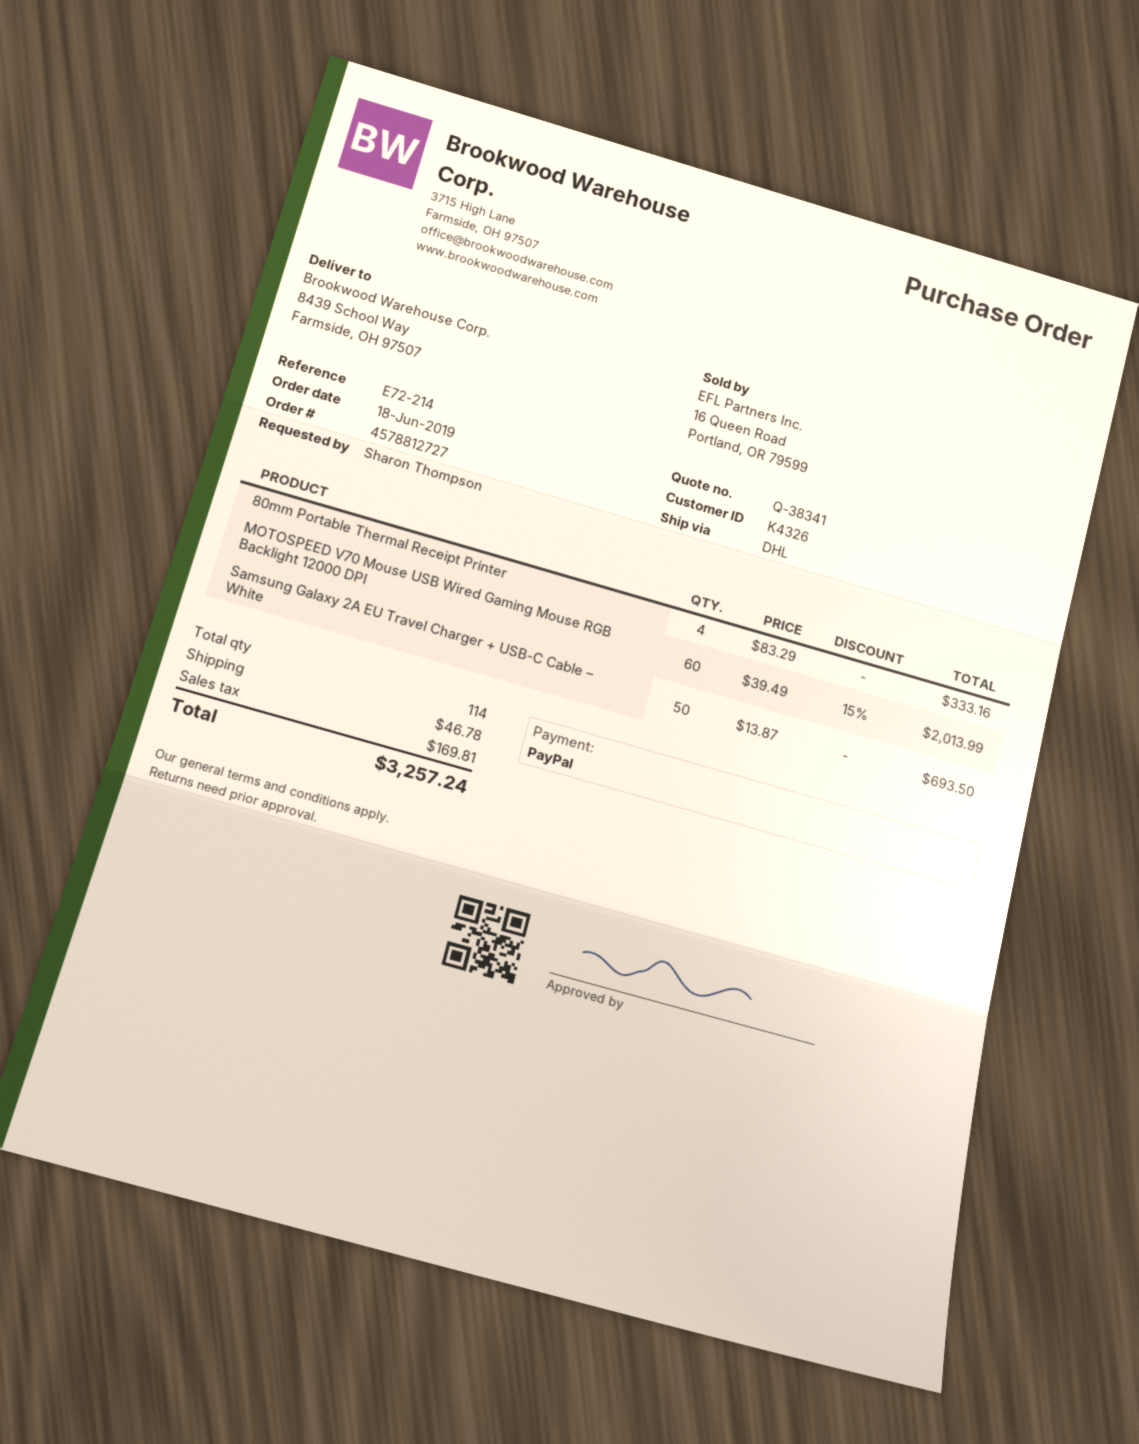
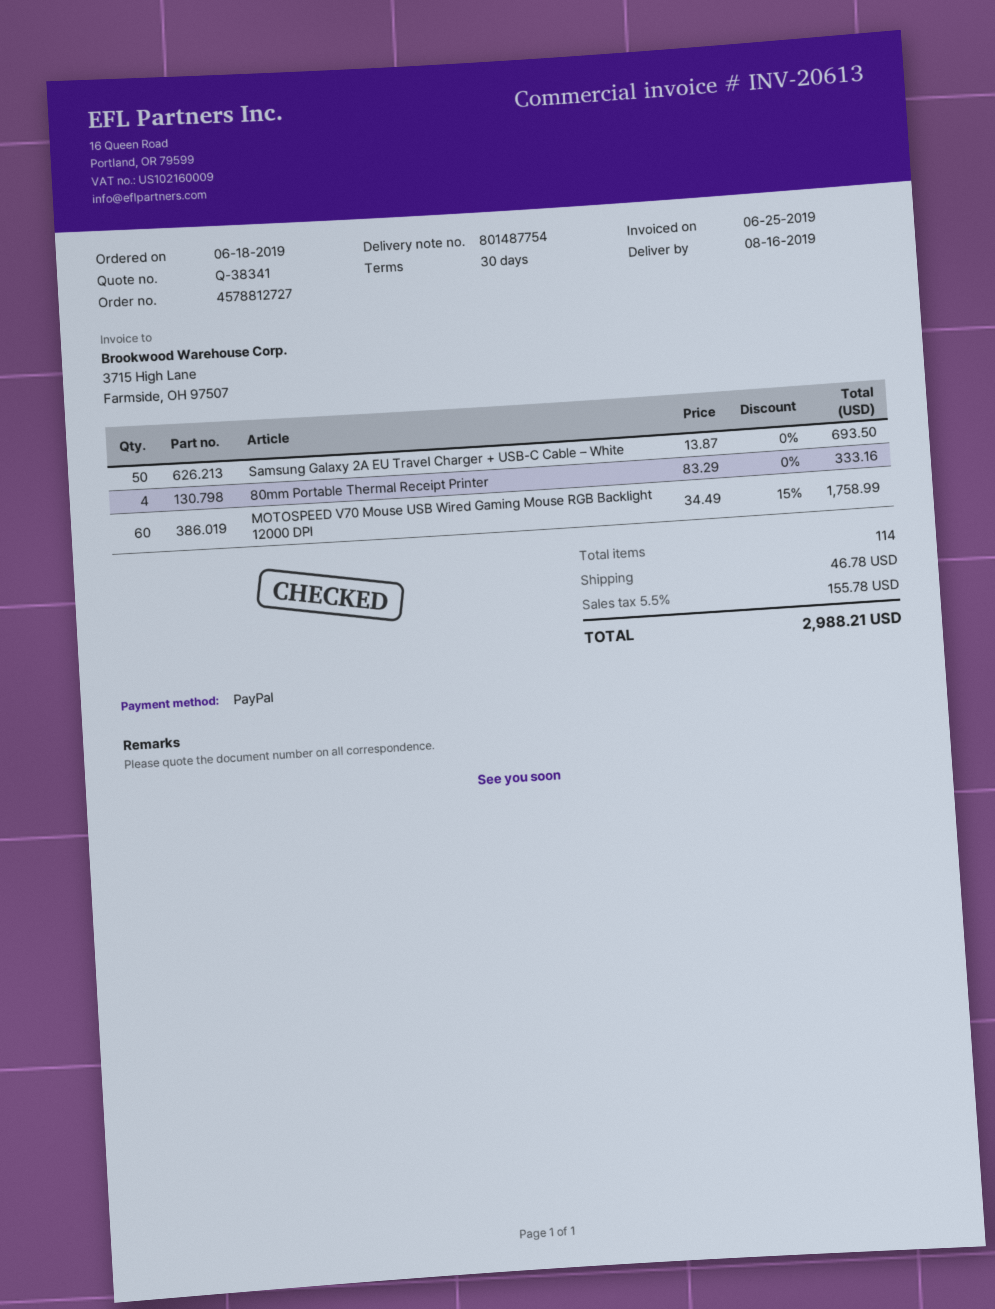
MOTOSPEED V70 Mouse USB Wired Gaming Mouse RGB Backlight 12000 DPI: 60 x 39.49 - 15% = 2013.99 -> 60 x 34.49 - 15% = 1758.99
tax: 169.81 -> 155.78
total: 3257.24 -> 2988.21

